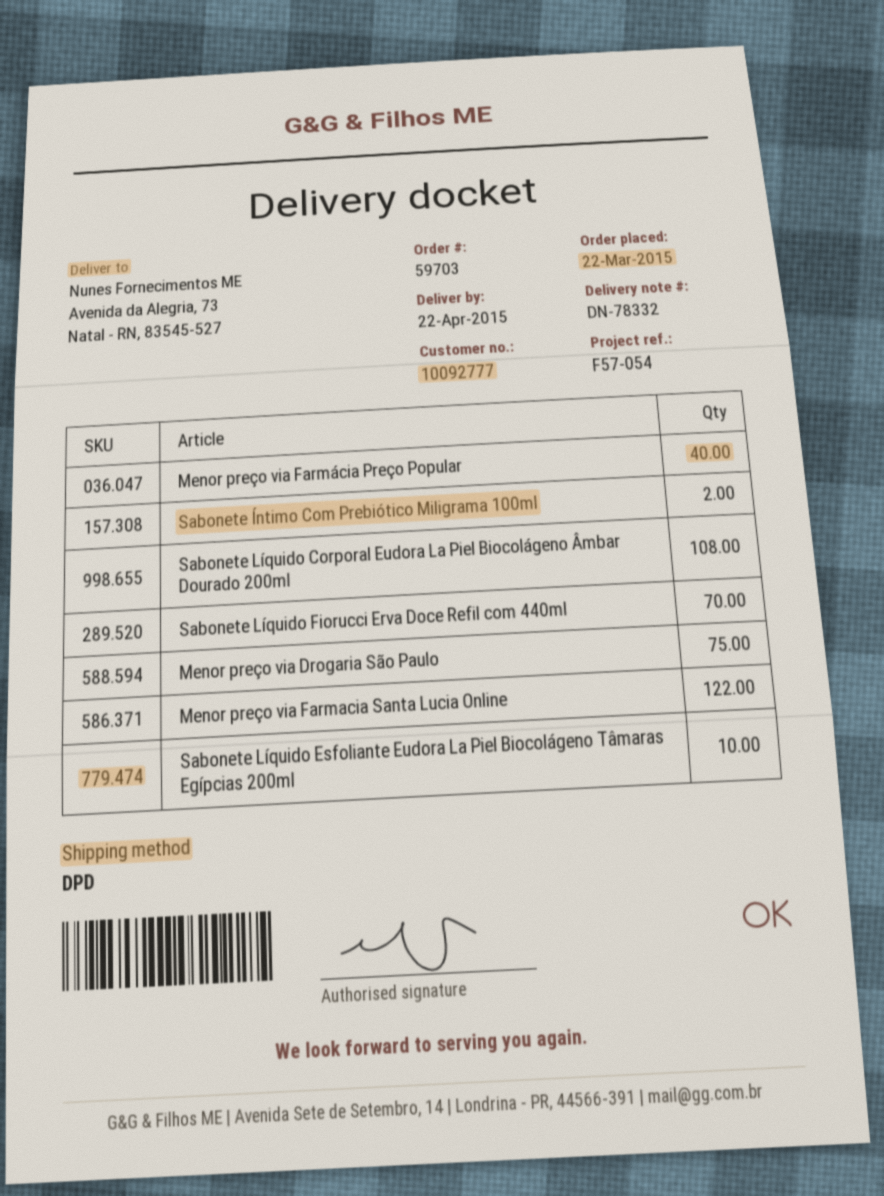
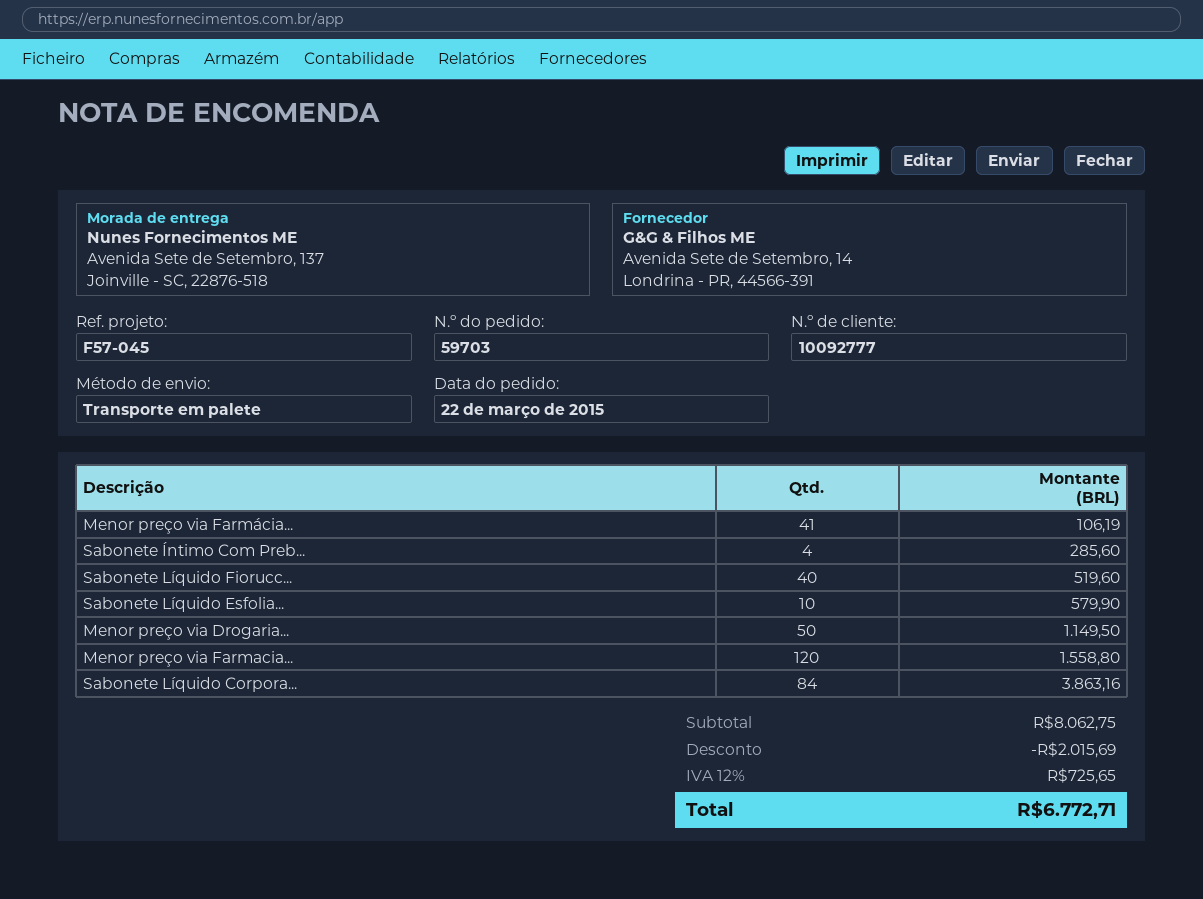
reference: F57-054 -> F57-045
shipping method: DPD -> pallet freight
ship to: Avenida da Alegria, 73, Natal - RN, 83545-527 -> Avenida Sete de Setembro, 137, Joinville - SC, 22876-518
Menor preço via Farmácia Preço Popular: 40 -> 41
Sabonete Íntimo Com Prebiótico Miligrama 100ml: 2 -> 4
Sabonete Líquido Corporal Eudora La Piel Biocolágeno Âmbar Dourado 200ml: 108 -> 84
Sabonete Líquido Fiorucci Erva Doce Refil com 440ml: 70 -> 40
Menor preço via Drogaria São Paulo: 75 -> 50
Menor preço via Farmacia Santa Lucia Online: 122 -> 120

